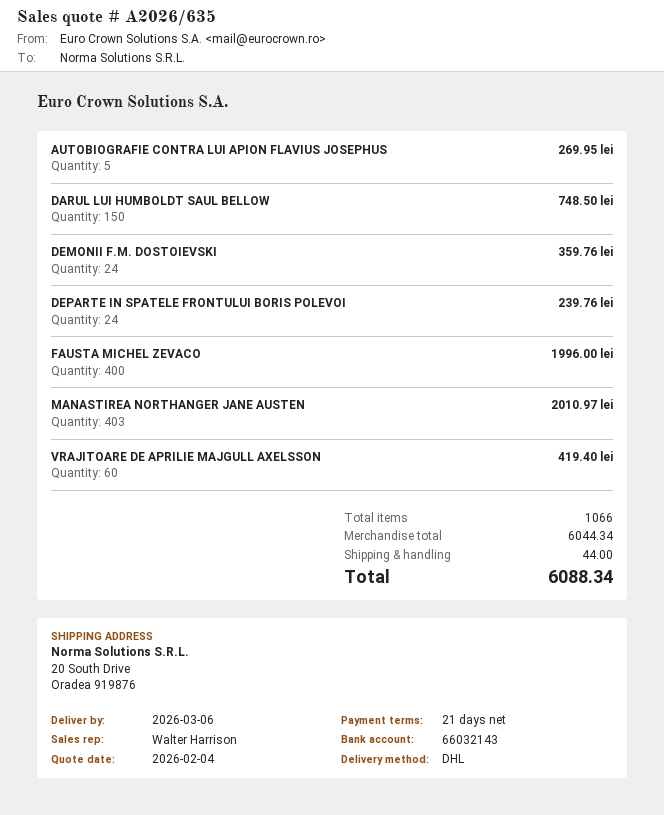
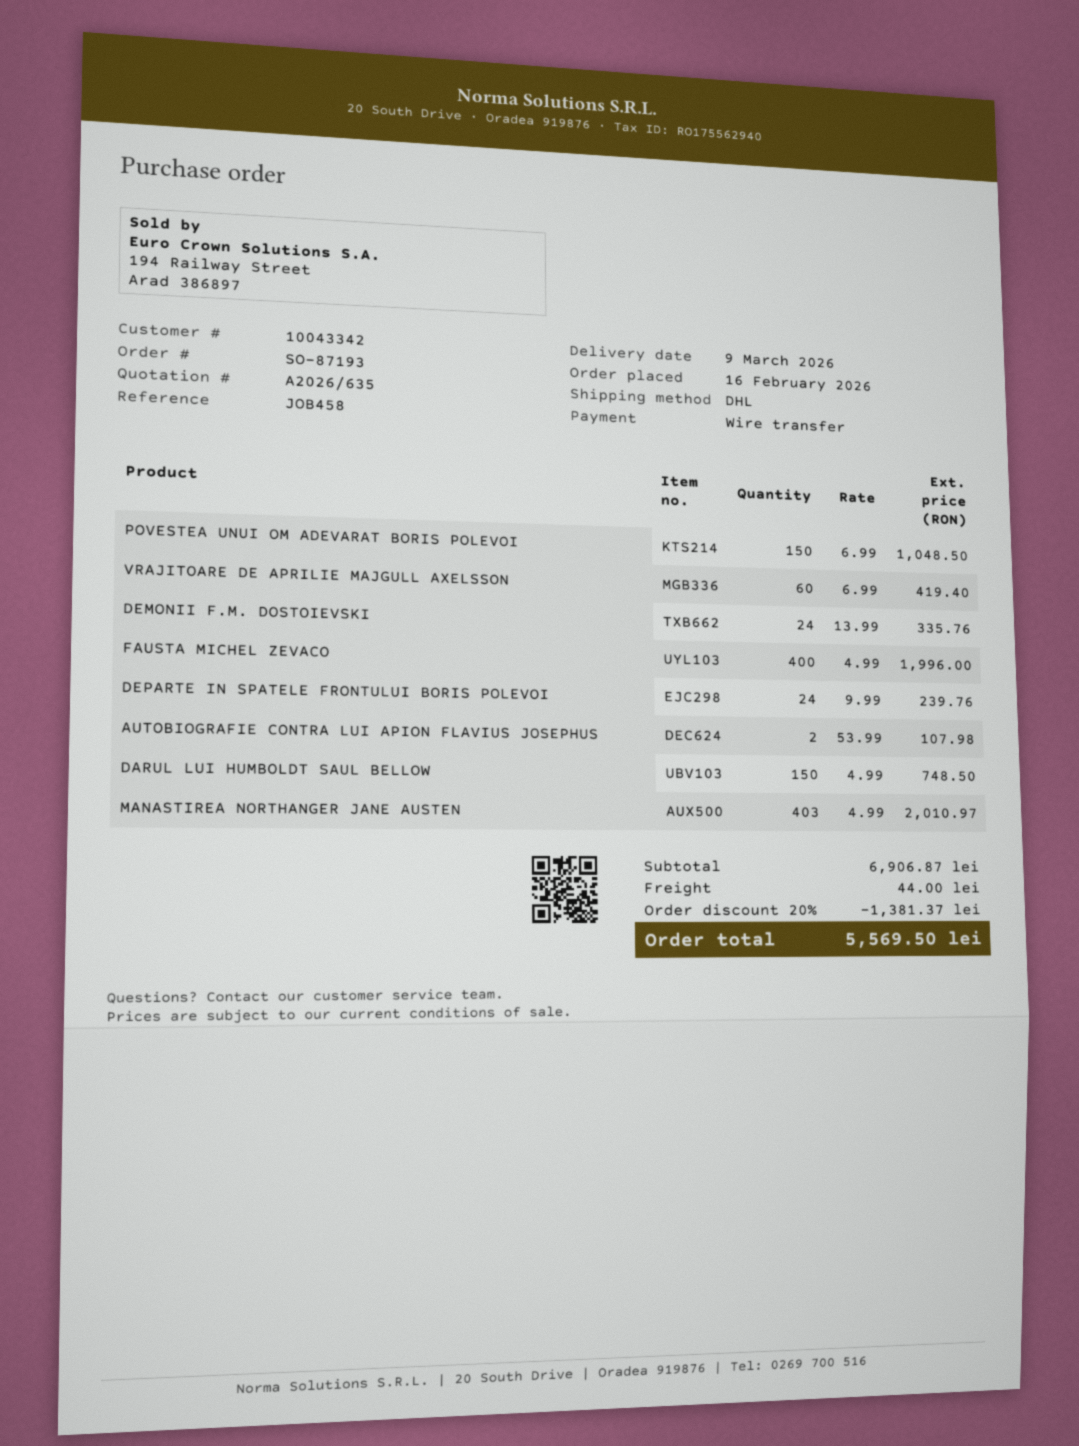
delivery date: 2026-03-06 -> 2026-03-09
AUTOBIOGRAFIE CONTRA LUI APION FLAVIUS JOSEPHUS: 5 for 269.95 -> 2 for 107.98
DEMONII F.M. DOSTOIEVSKI: 24 for 359.76 -> 24 for 335.76
POVESTEA UNUI OM ADEVARAT BORIS POLEVOI: none -> 150 for 1048.50
subtotal: 6044.34 -> 6906.87
discount: none -> 20% = 1381.37
total: 6088.34 -> 5569.50

